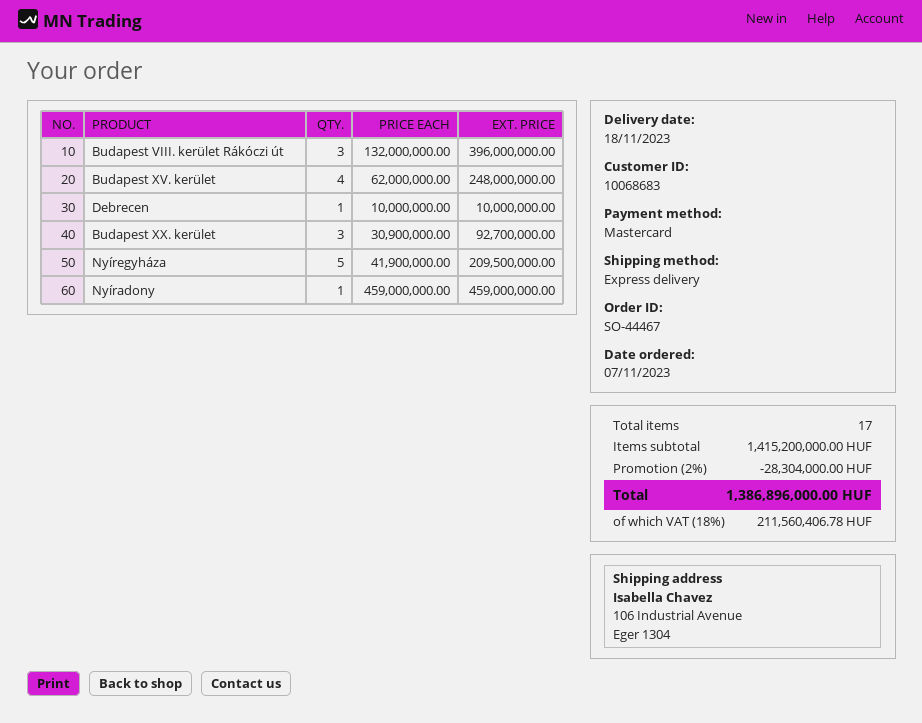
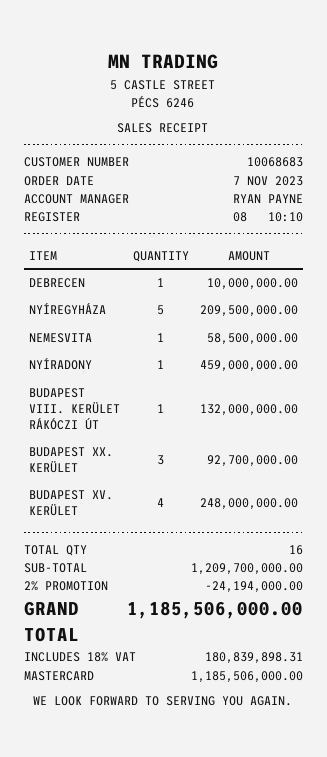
Budapest VIII. kerület Rákóczi út: 3 for 396000000.00 -> 1 for 132000000.00
NEMESVITA: none -> 1 for 58500000.00
total quantity: 17 -> 16
subtotal: 1415200000.00 -> 1209700000.00
discount: 2% = 28304000.00 -> 2% = 24194000.00
tax: 18% = 211560406.78 -> 18% = 180839898.31
total: 1386896000.00 -> 1185506000.00

